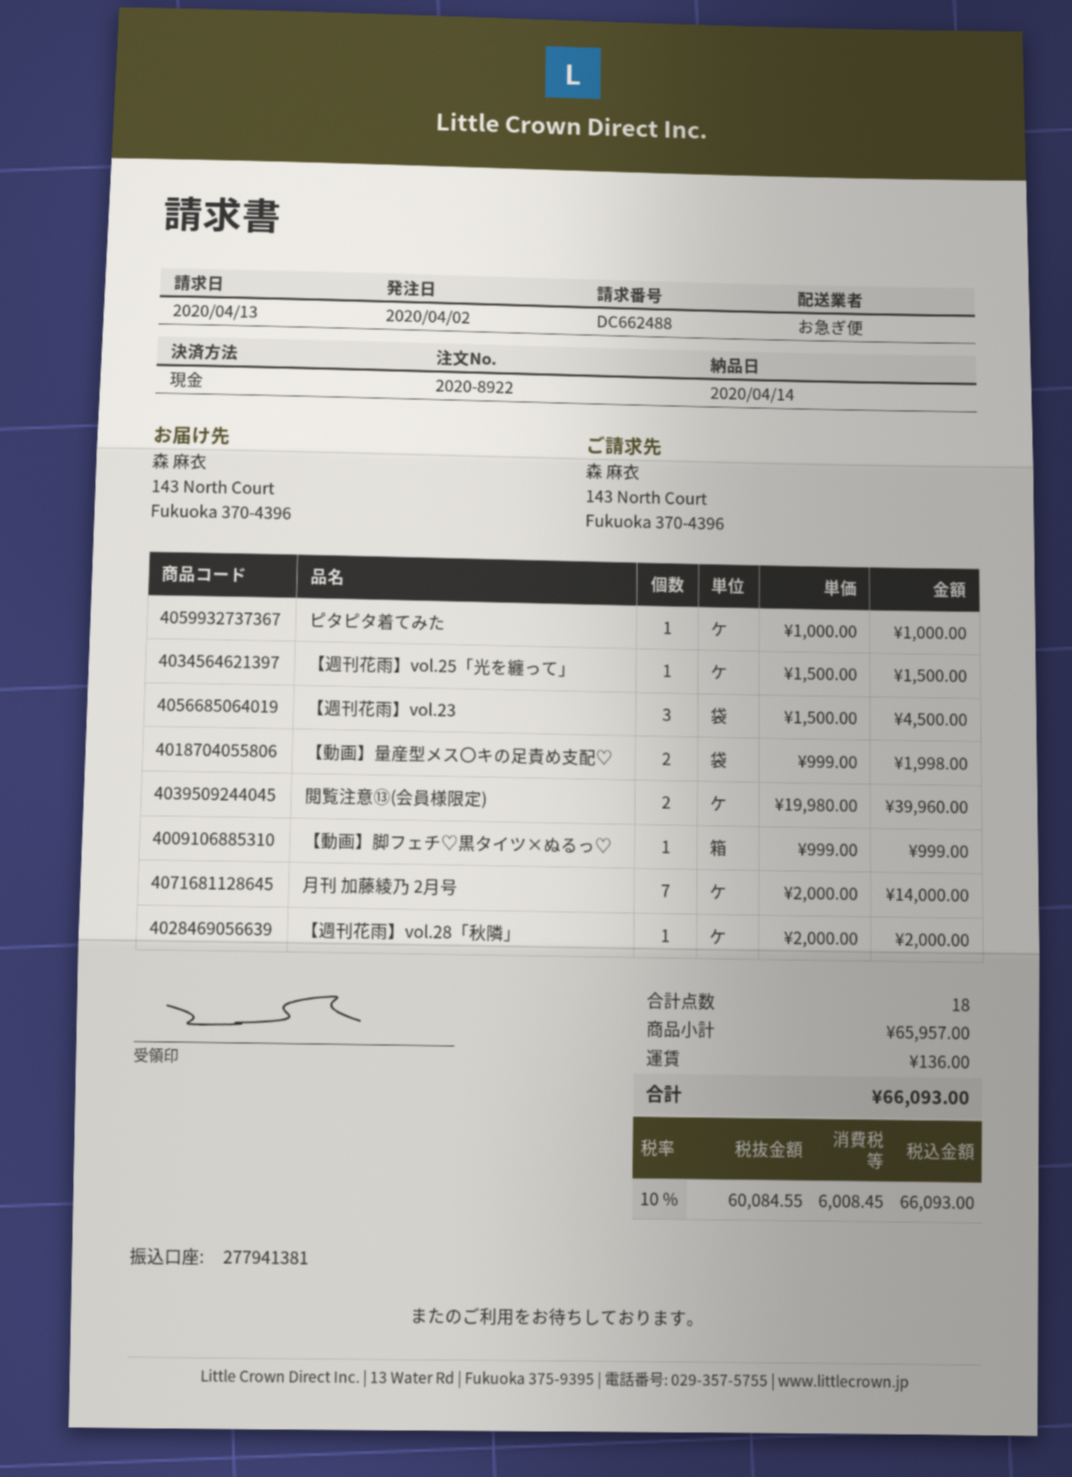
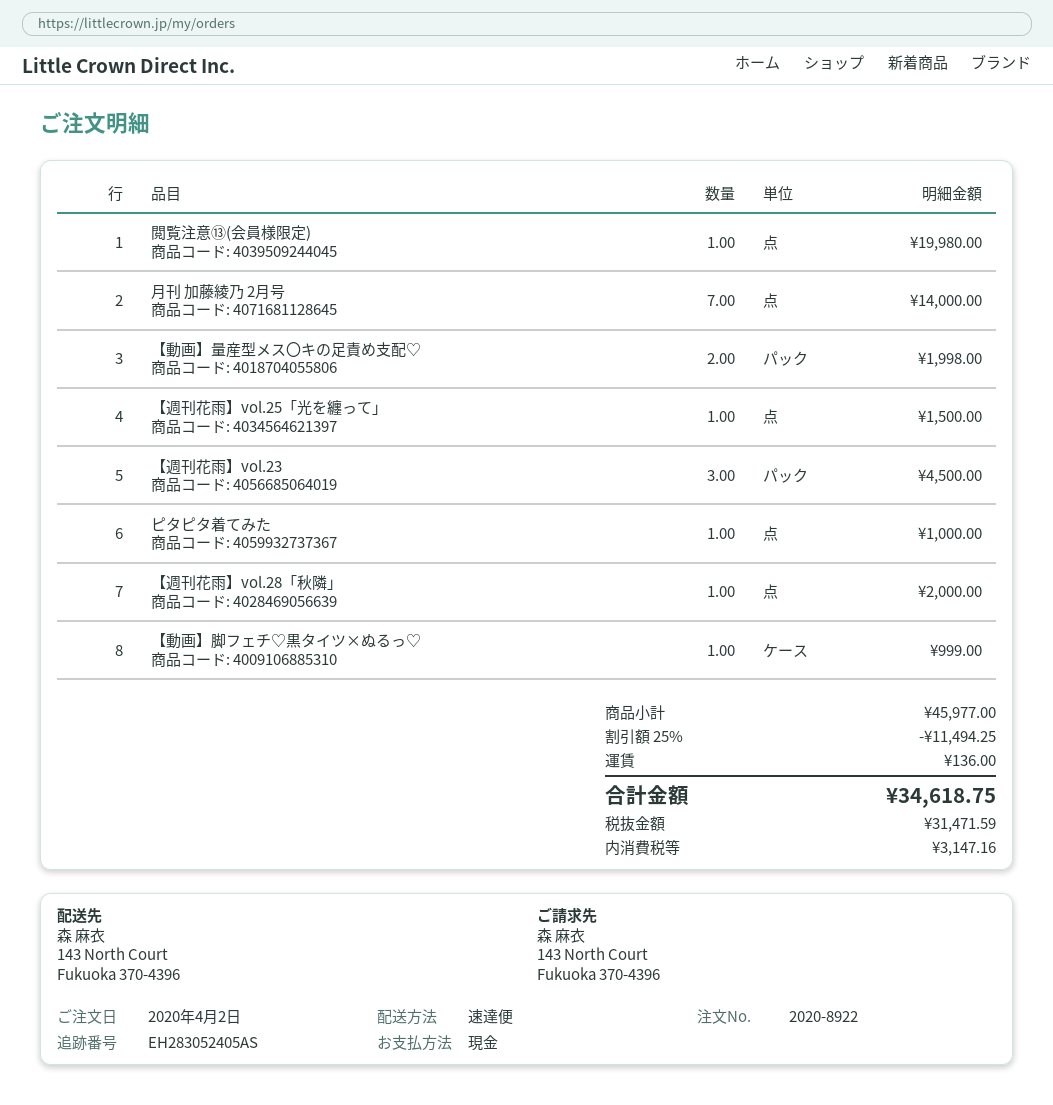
閲覧注意⑬(会員様限定): 2 for 39960.00 -> 1 for 19980.00
subtotal: 65957.00 -> 45977.00
discount: none -> 25% = 11494.25
net: 60084.55 -> 31471.59
tax: 6008.45 -> 3147.16
total: 66093.00 -> 34618.75

